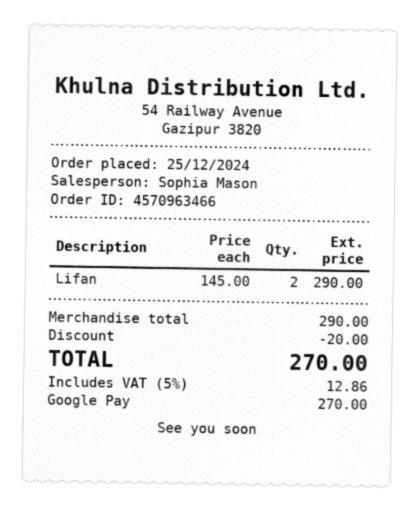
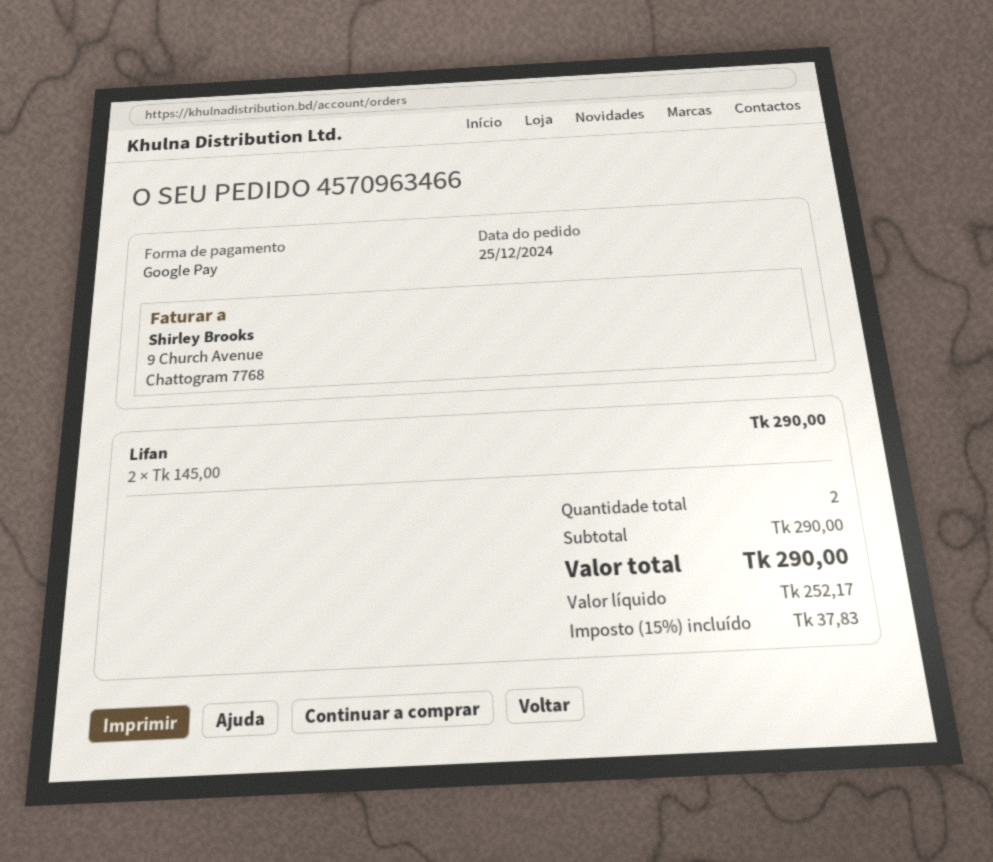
discount: 20.00 -> none
tax: 5% = 12.86 -> 15% = 37.83
total: 270.00 -> 290.00

